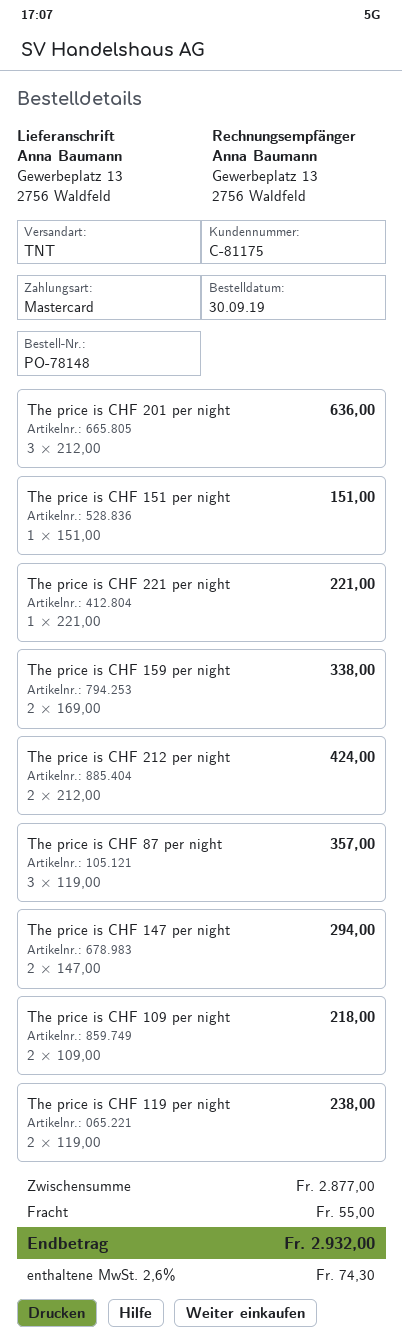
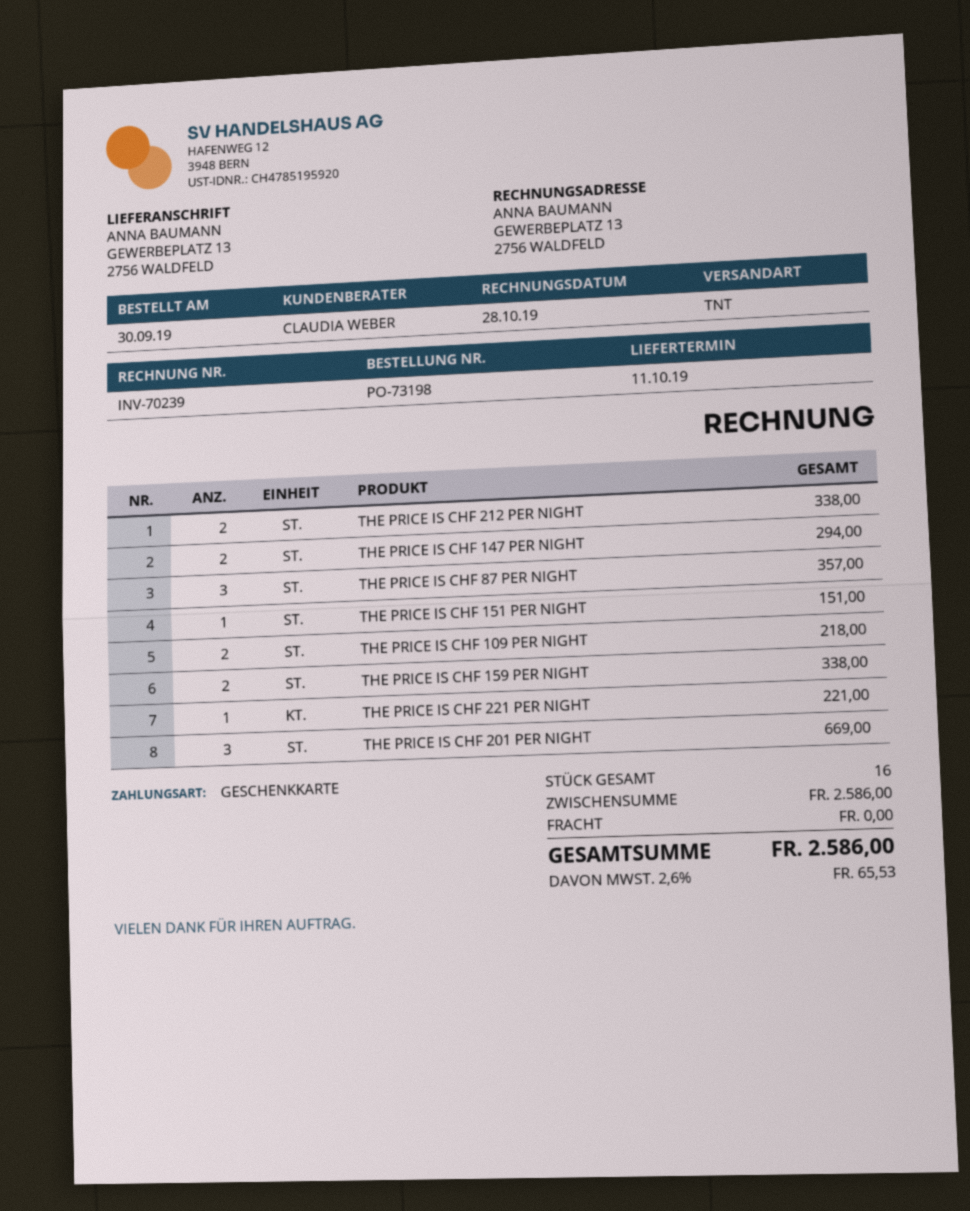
order number: PO-78148 -> PO-73198
payment method: Mastercard -> gift card
The price is CHF 201 per night: 3 for 636.00 -> 3 for 669.00
The price is CHF 212 per night: 2 for 424.00 -> 2 for 338.00
The price is CHF 119 per night: 2 for 238.00 -> none
subtotal: 2877.00 -> 2586.00
shipping: 55.00 -> 0.00
tax: 2.6% = 74.30 -> 2.6% = 65.53
total: 2932.00 -> 2586.00

